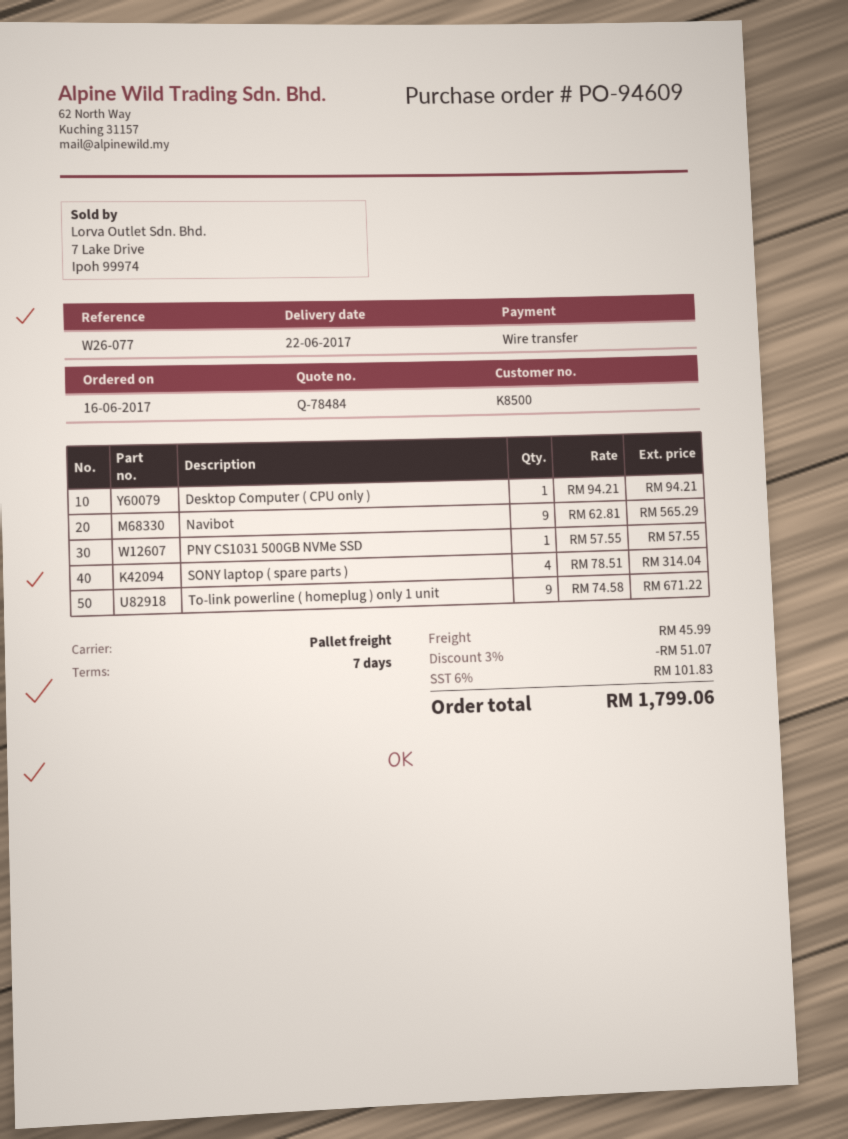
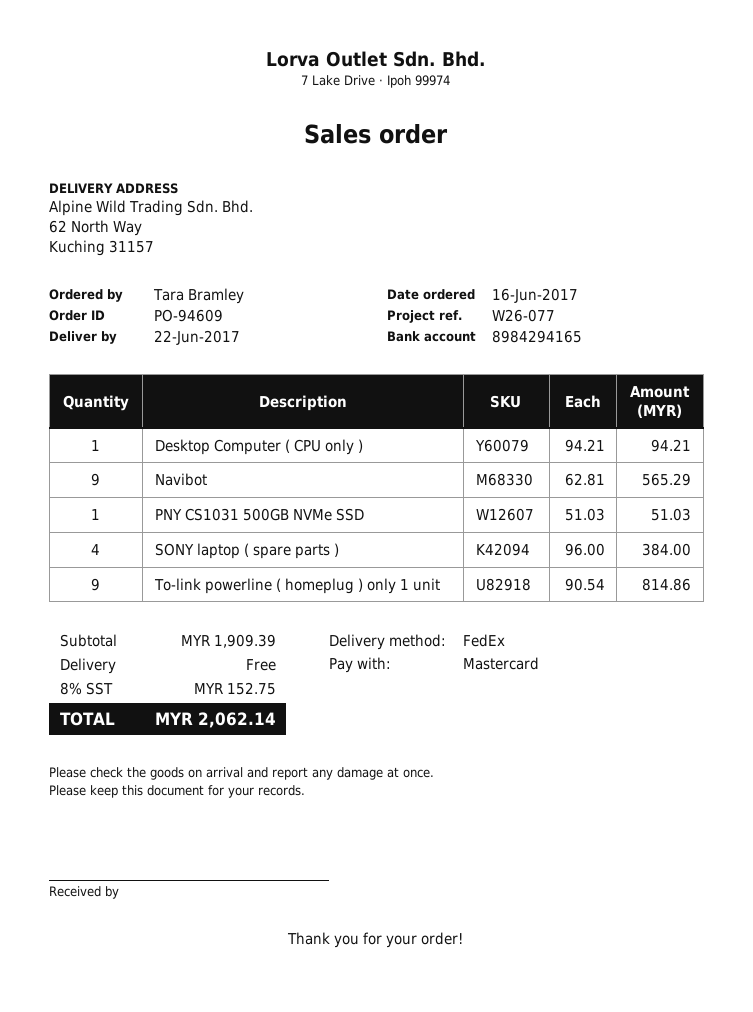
payment method: bank transfer -> Mastercard
shipping method: pallet freight -> FedEx
PNY CS1031 500GB NVMe SSD: 1 x 57.55 = 57.55 -> 1 x 51.03 = 51.03
SONY laptop ( spare parts ): 4 x 78.51 = 314.04 -> 4 x 96.00 = 384.00
To-link powerline ( homeplug ) only 1 unit: 9 x 74.58 = 671.22 -> 9 x 90.54 = 814.86
discount: 3% = 51.07 -> none
shipping: 45.99 -> 0.00
tax: 6% = 101.83 -> 8% = 152.75
total: 1799.06 -> 2062.14

